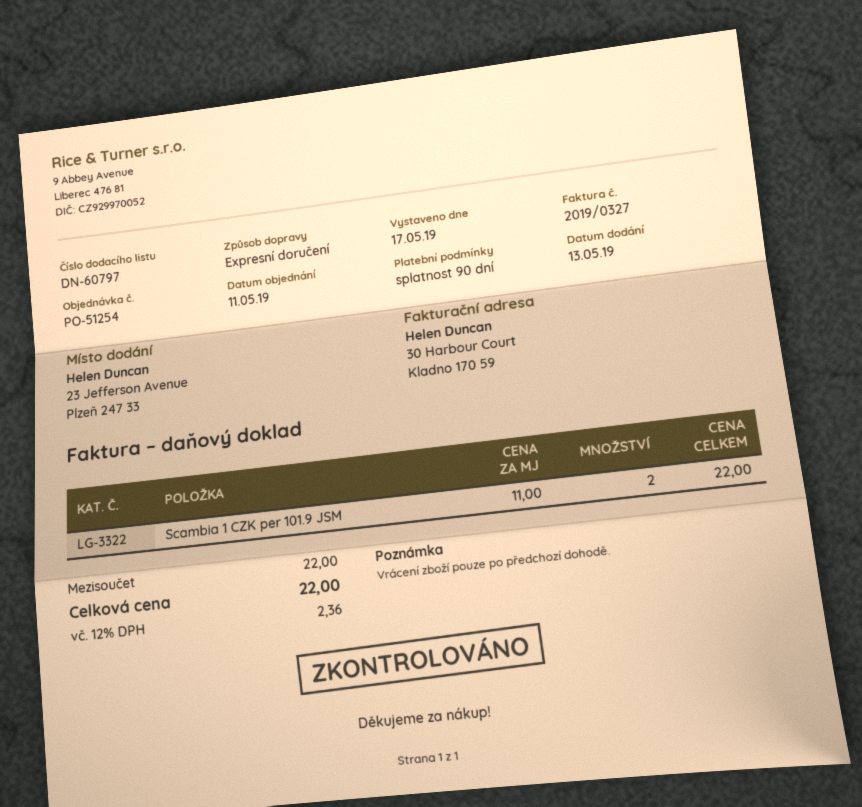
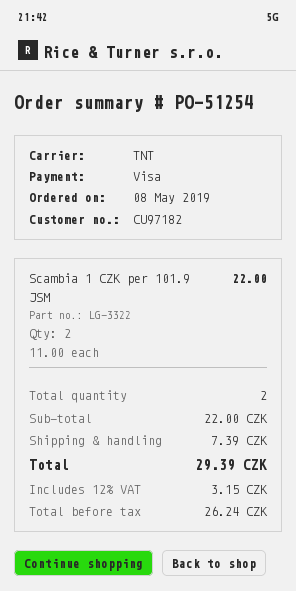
order date: 2019-05-11 -> 2019-05-08
shipping method: express -> TNT
shipping: none -> 7.39
tax: 12% = 2.36 -> 12% = 3.15
total: 22.00 -> 29.39

